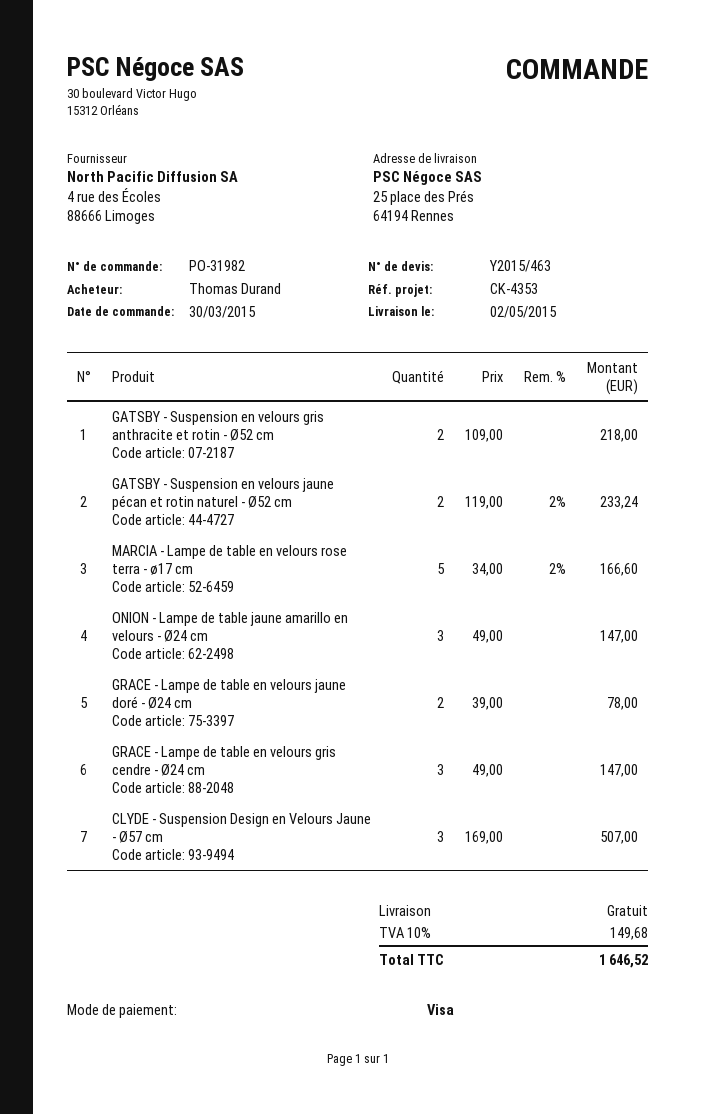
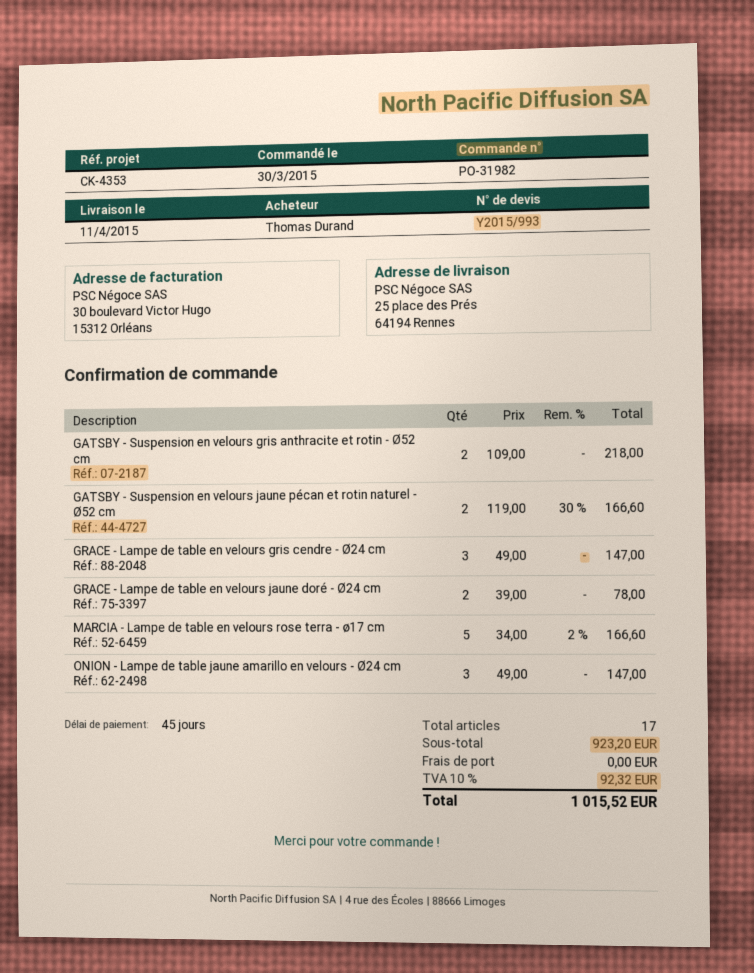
quote number: Y2015/463 -> Y2015/993
delivery date: 2015-05-02 -> 2015-04-11
GATSBY - Suspension en velours jaune pécan et rotin naturel - Ø52 cm: 2 x 119.00 - 2% = 233.24 -> 2 x 119.00 - 30% = 166.60
CLYDE - Suspension Design en Velours Jaune - Ø57 cm: 3 x 169.00 = 507.00 -> none
tax: 10% = 149.68 -> 10% = 92.32
total: 1646.52 -> 1015.52

